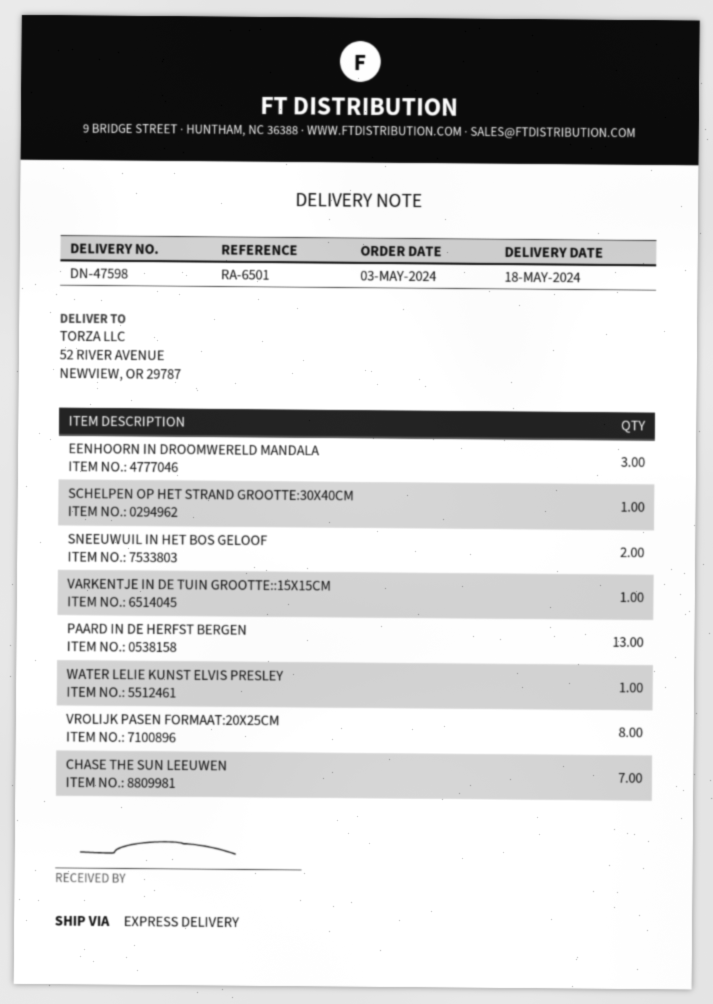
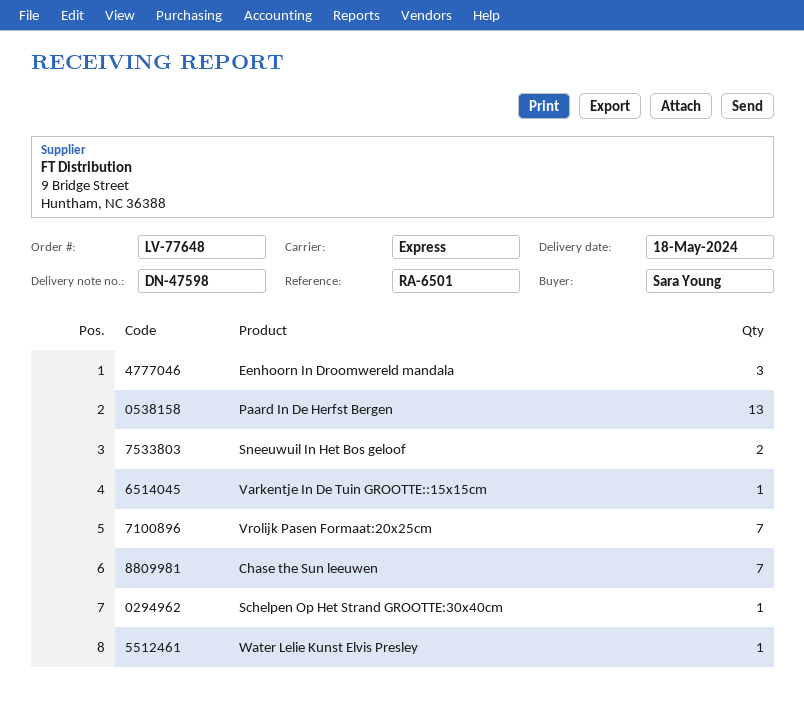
VROLIJK PASEN FORMAAT:20X25CM: 8 -> 7

